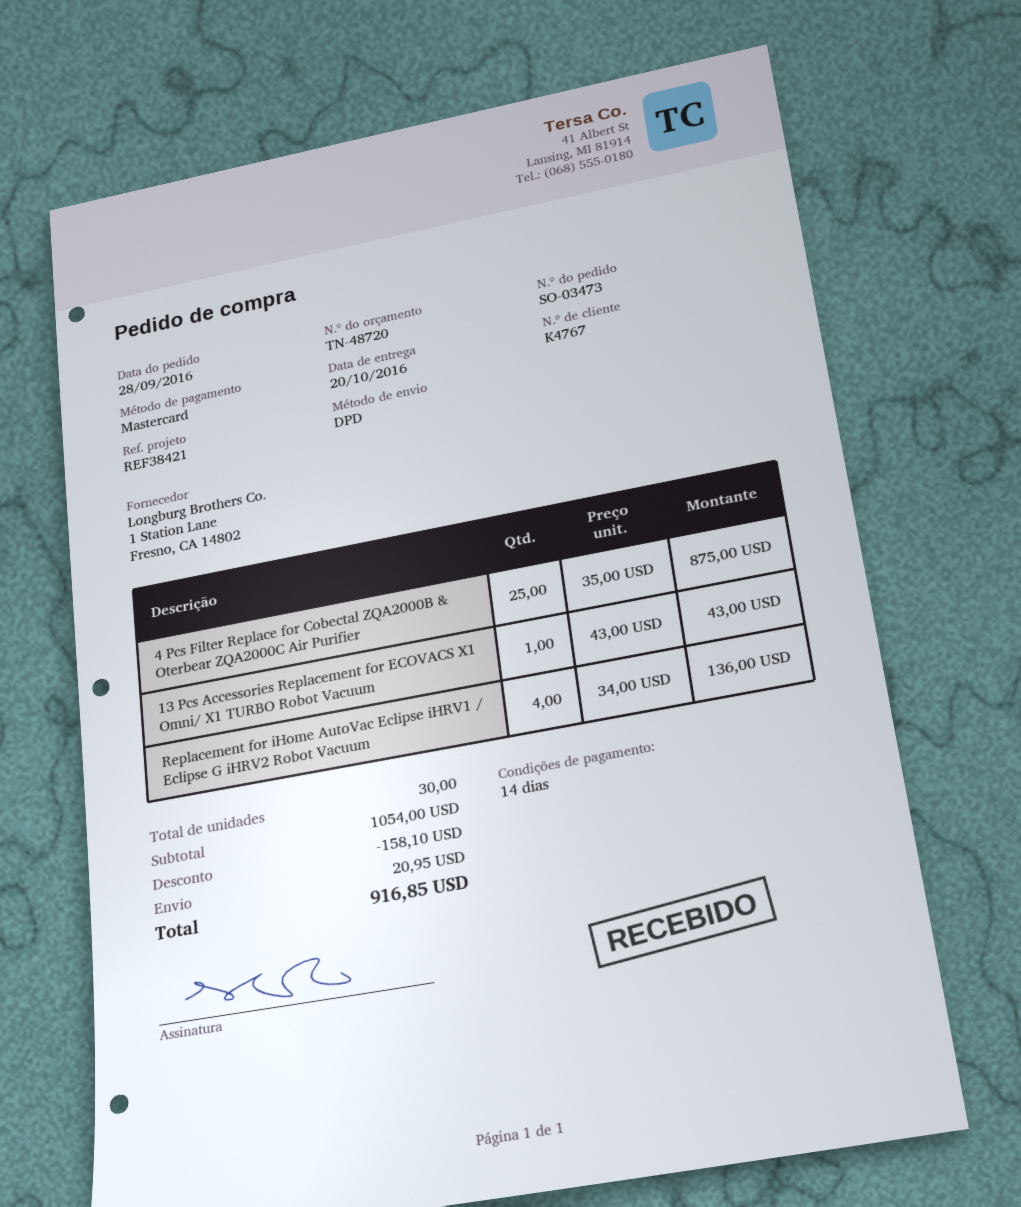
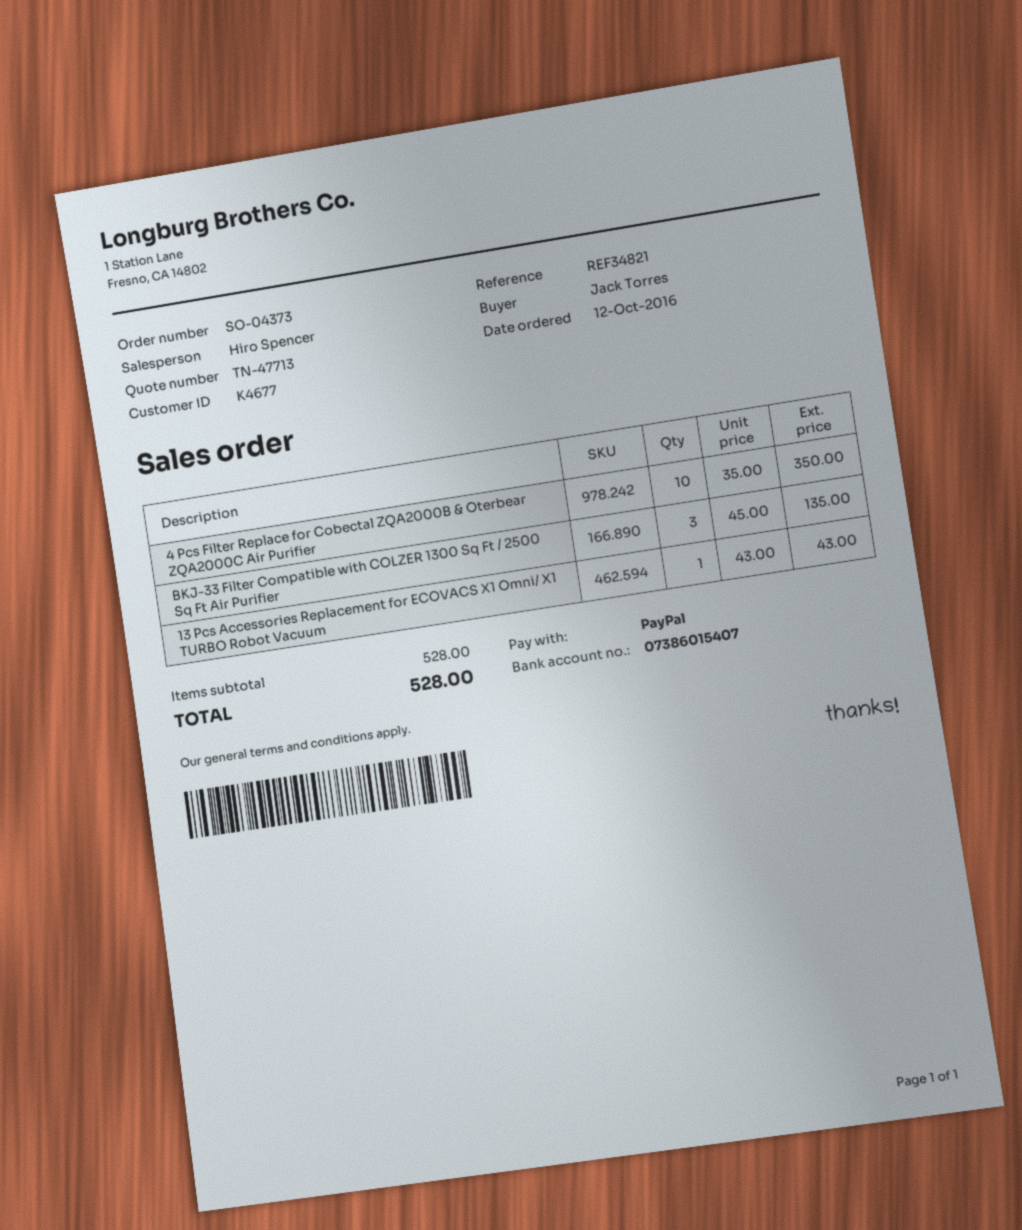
quote number: TN-48720 -> TN-47713
order number: SO-03473 -> SO-04373
order date: 2016-09-28 -> 2016-10-12
customer number: K4767 -> K4677
reference: REF38421 -> REF34821
payment method: Mastercard -> PayPal
4 Pcs Filter Replace for Cobectal ZQA2000B & Oterbear ZQA2000C Air Purifier: 25 x 35.00 = 875.00 -> 10 x 35.00 = 350.00
Replacement for iHome AutoVac Eclipse iHRV1 / Eclipse G iHRV2 Robot Vacuum: 4 x 34.00 = 136.00 -> none
BKJ-33 Filter Compatible with COLZER 1300 Sq Ft / 2500 Sq Ft Air Purifier: none -> 3 x 45.00 = 135.00
subtotal: 1054.00 -> 528.00
discount: 158.10 -> none
shipping: 20.95 -> none
total: 916.85 -> 528.00

